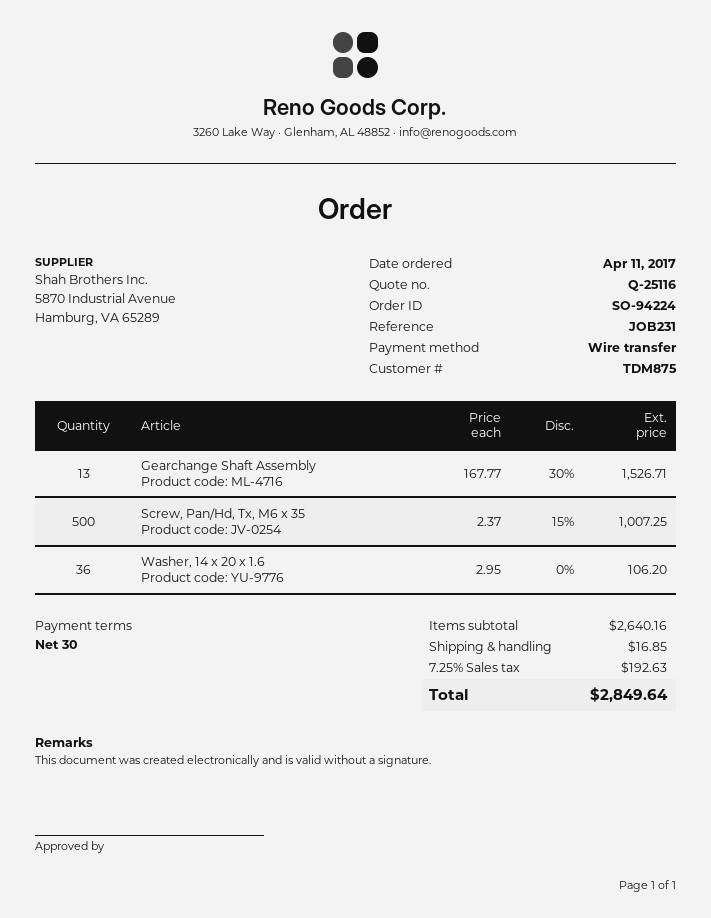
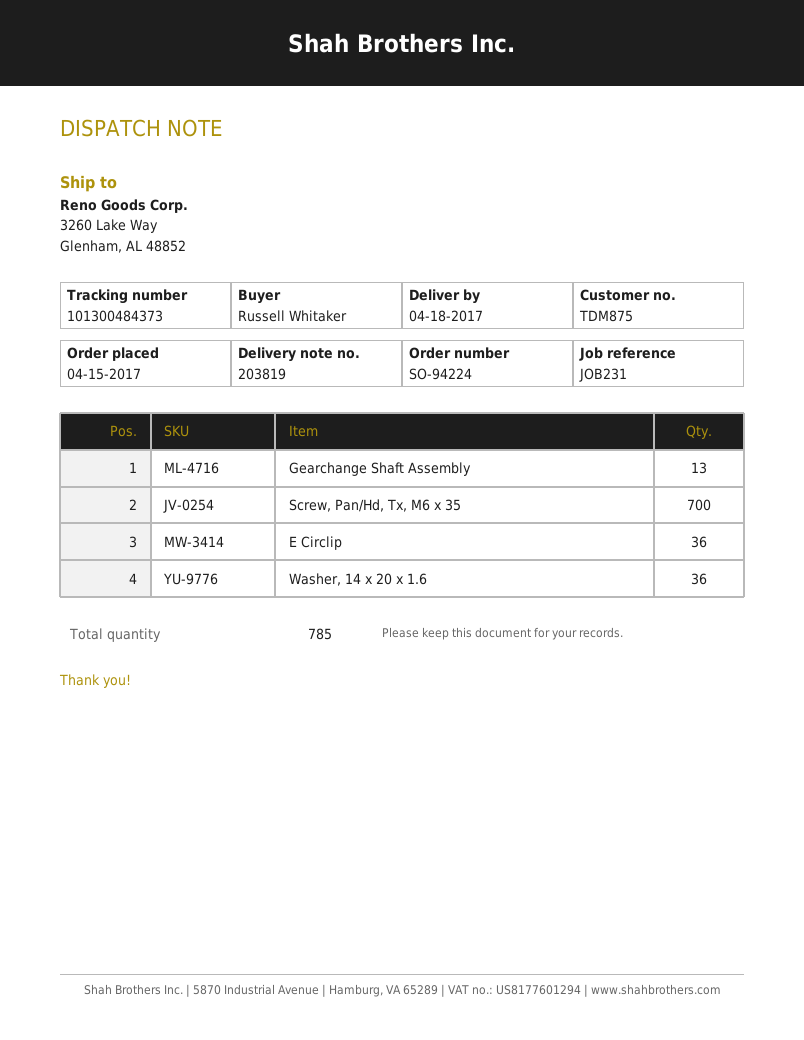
order date: 2017-04-11 -> 2017-04-15
Screw, Pan/Hd, Tx, M6 x 35: 500 -> 700
E Circlip: none -> 36

